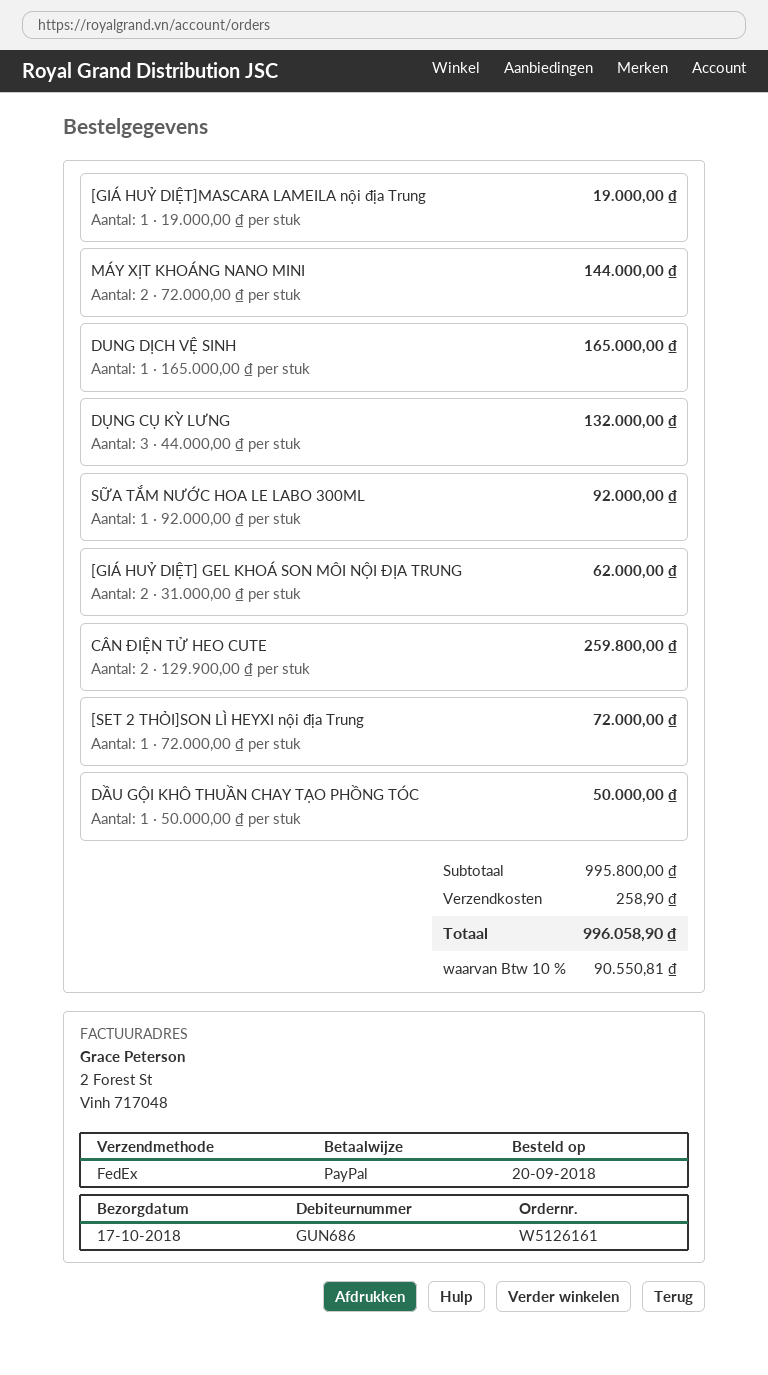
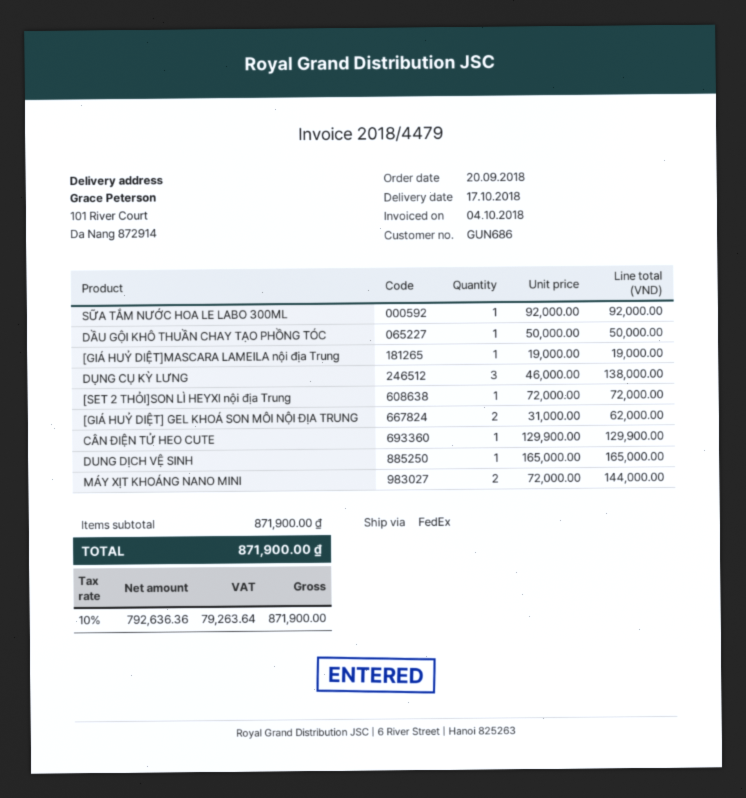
DỤNG CỤ KỲ LƯNG: 3 x 44000.00 = 132000.00 -> 3 x 46000.00 = 138000.00
CÂN ĐIỆN TỬ HEO CUTE: 2 x 129900.00 = 259800.00 -> 1 x 129900.00 = 129900.00
subtotal: 995800.00 -> 871900.00
shipping: 258.90 -> none
tax: 10% = 90550.81 -> 10% = 79263.64
total: 996058.90 -> 871900.00

